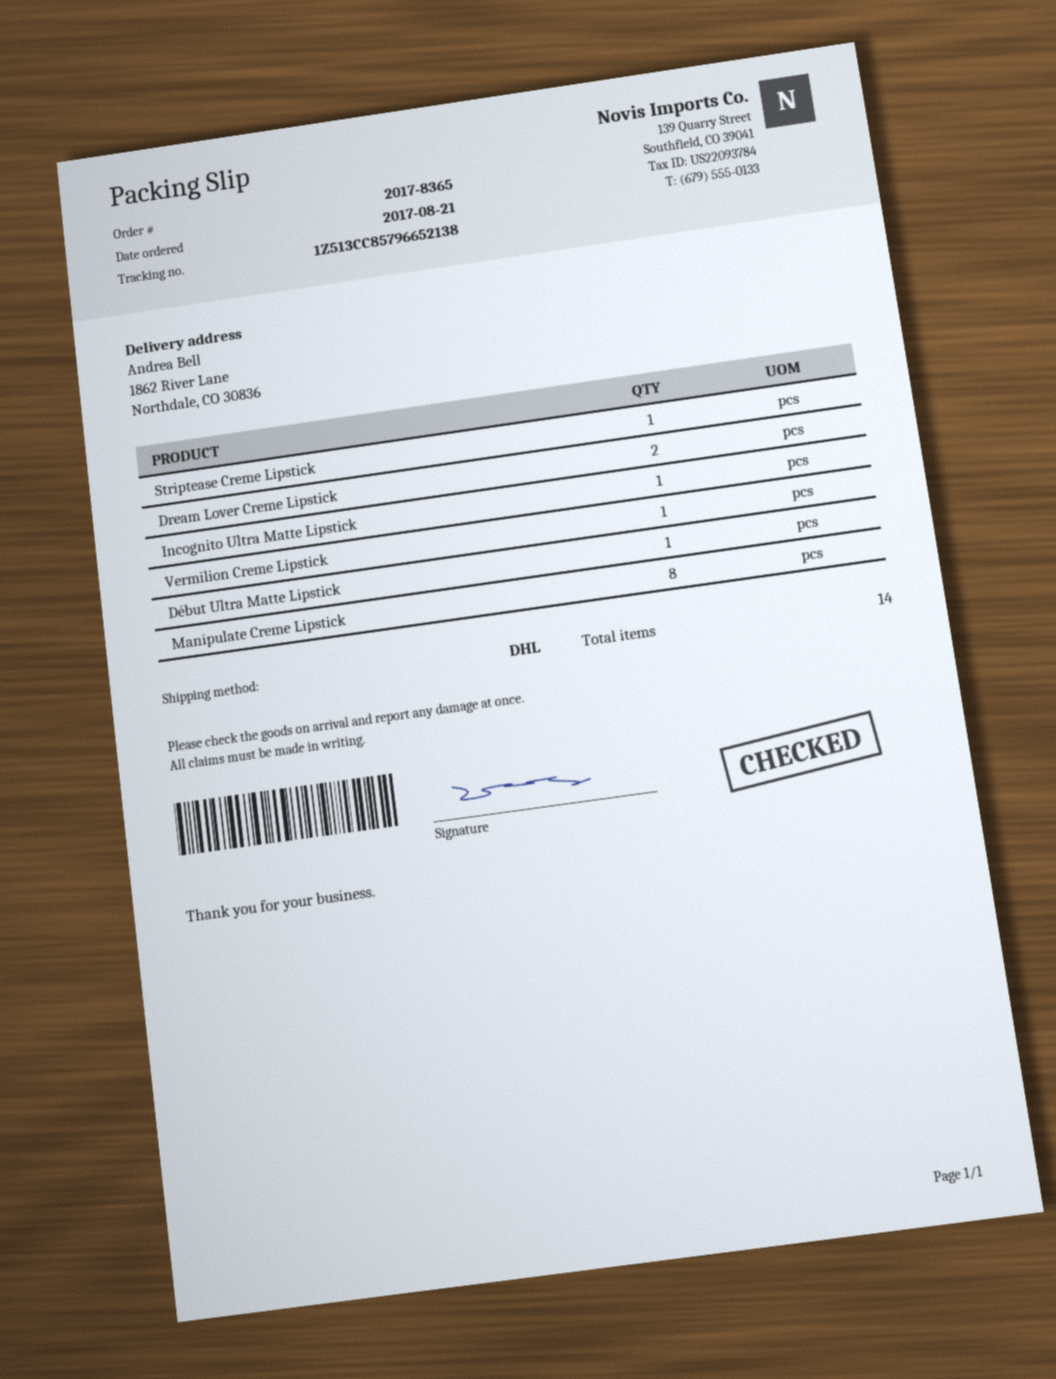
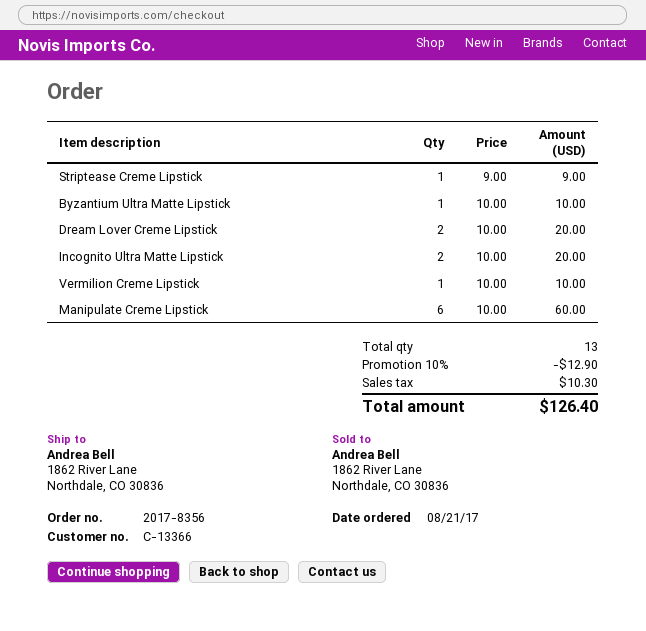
order number: 2017-8365 -> 2017-8356
Incognito Ultra Matte Lipstick: 1 -> 2
Début Ultra Matte Lipstick: 1 -> none
Manipulate Creme Lipstick: 8 -> 6
Byzantium Ultra Matte Lipstick: none -> 1
total quantity: 14 -> 13

